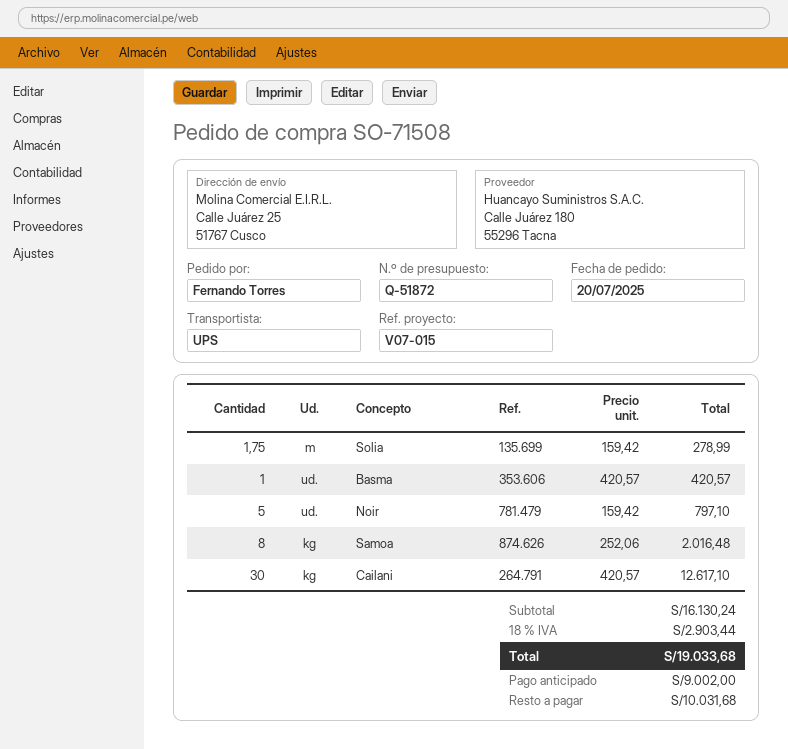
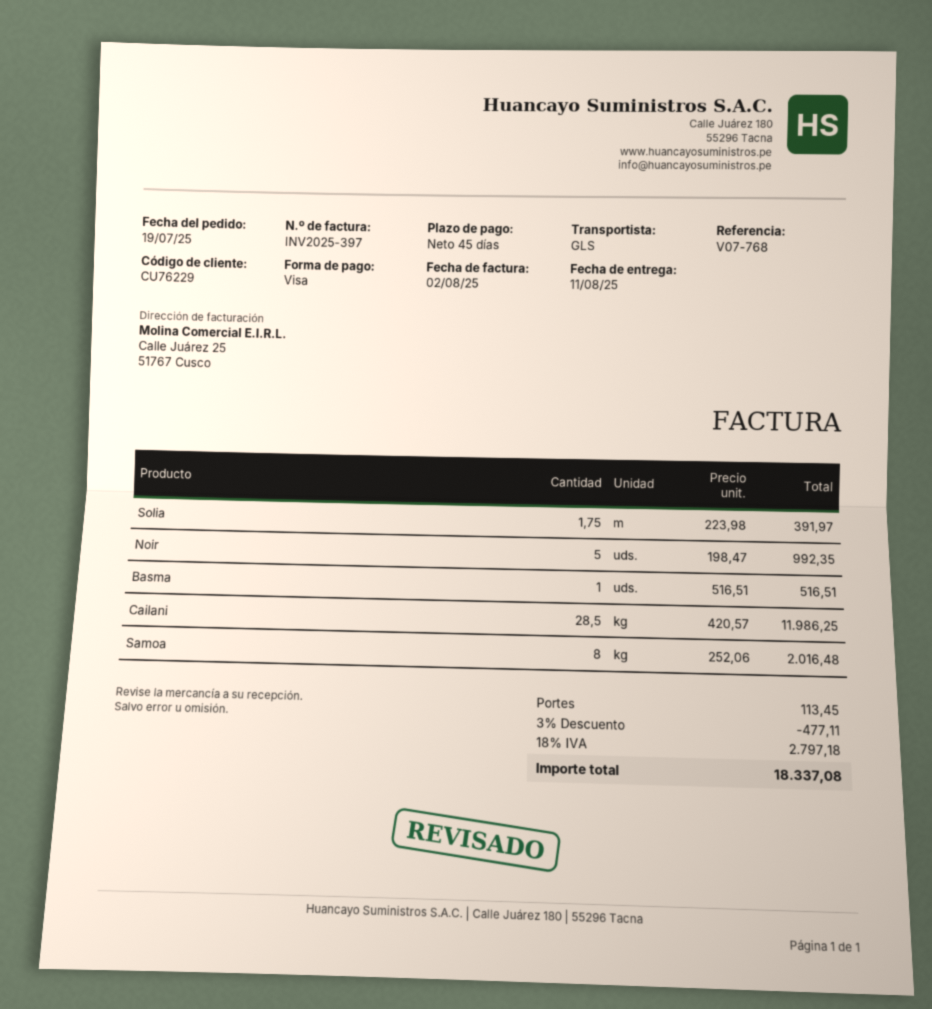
order date: 2025-07-20 -> 2025-07-19
reference: V07-015 -> V07-768
shipping method: UPS -> GLS
Solia: 1.75 x 159.42 = 278.99 -> 1.75 x 223.98 = 391.97
Basma: 1 x 420.57 = 420.57 -> 1 x 516.51 = 516.51
Noir: 5 x 159.42 = 797.10 -> 5 x 198.47 = 992.35
Cailani: 30 x 420.57 = 12617.10 -> 28.5 x 420.57 = 11986.25
discount: none -> 3% = 477.11
shipping: none -> 113.45
tax: 18% = 2903.44 -> 18% = 2797.18
total: 19033.68 -> 18337.08

